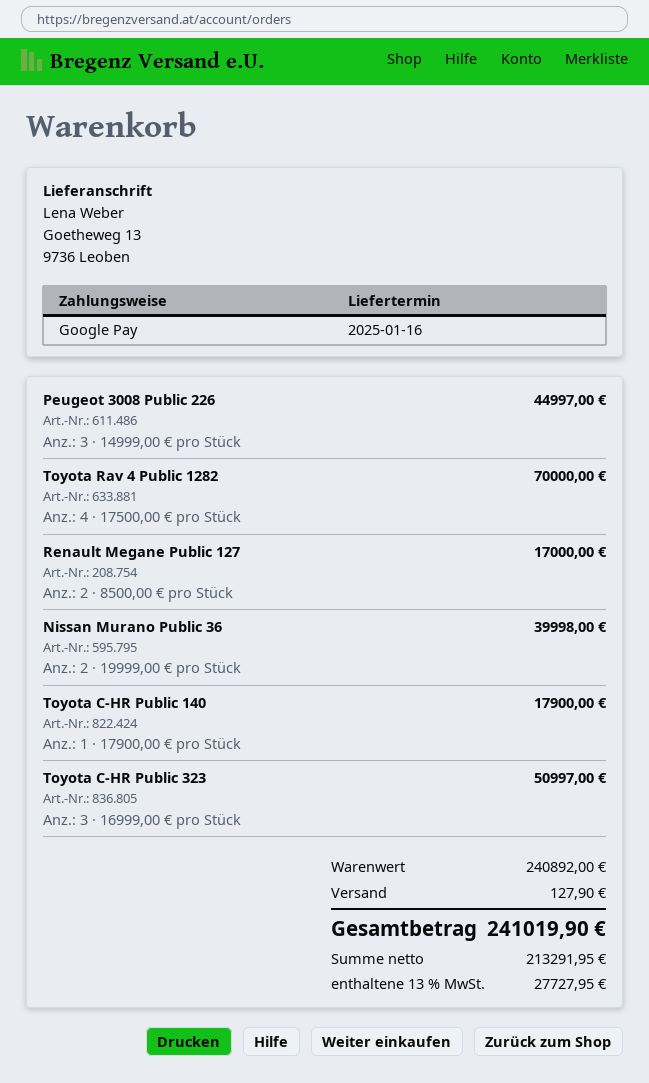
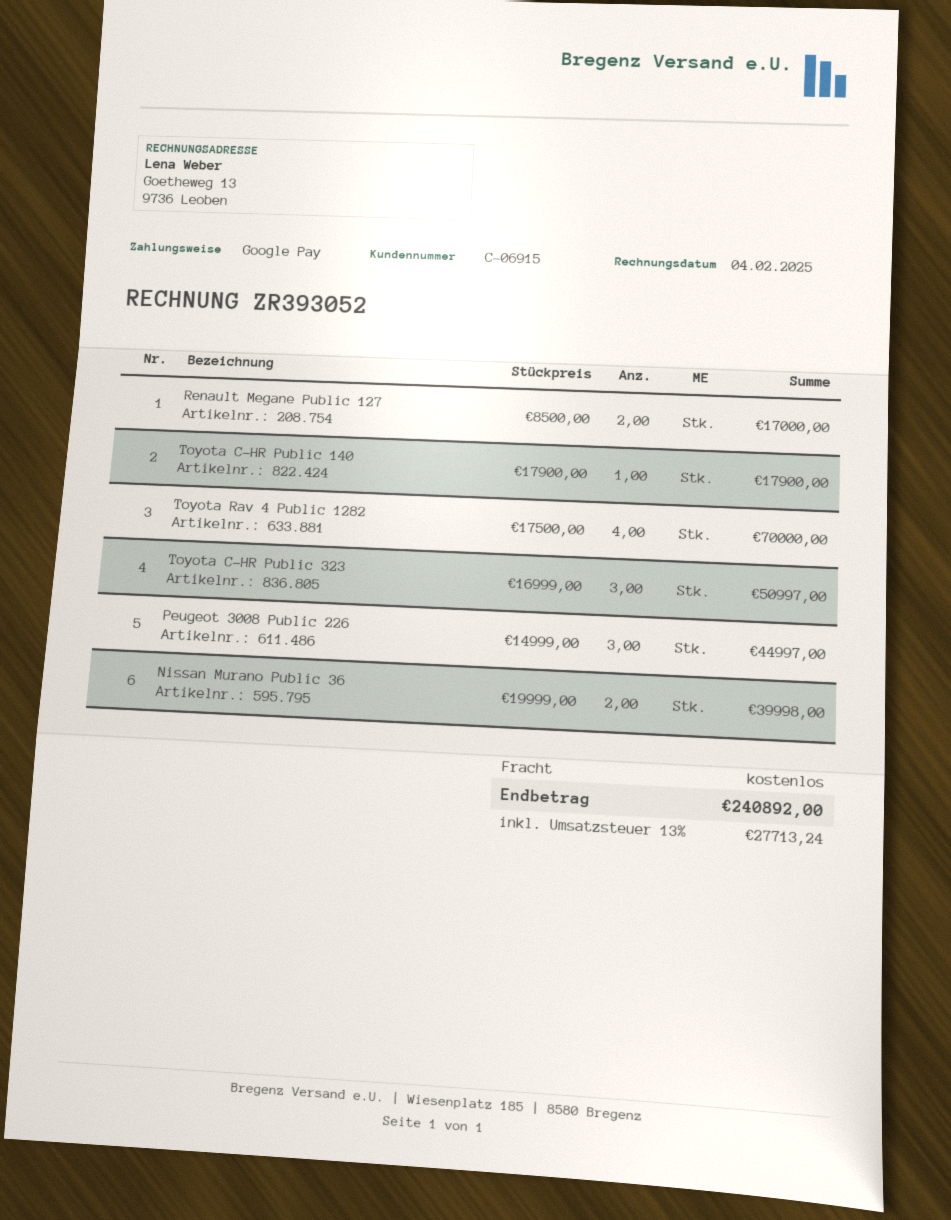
shipping: 127.90 -> 0.00
tax: 13% = 27727.95 -> 13% = 27713.24
total: 241019.90 -> 240892.00

